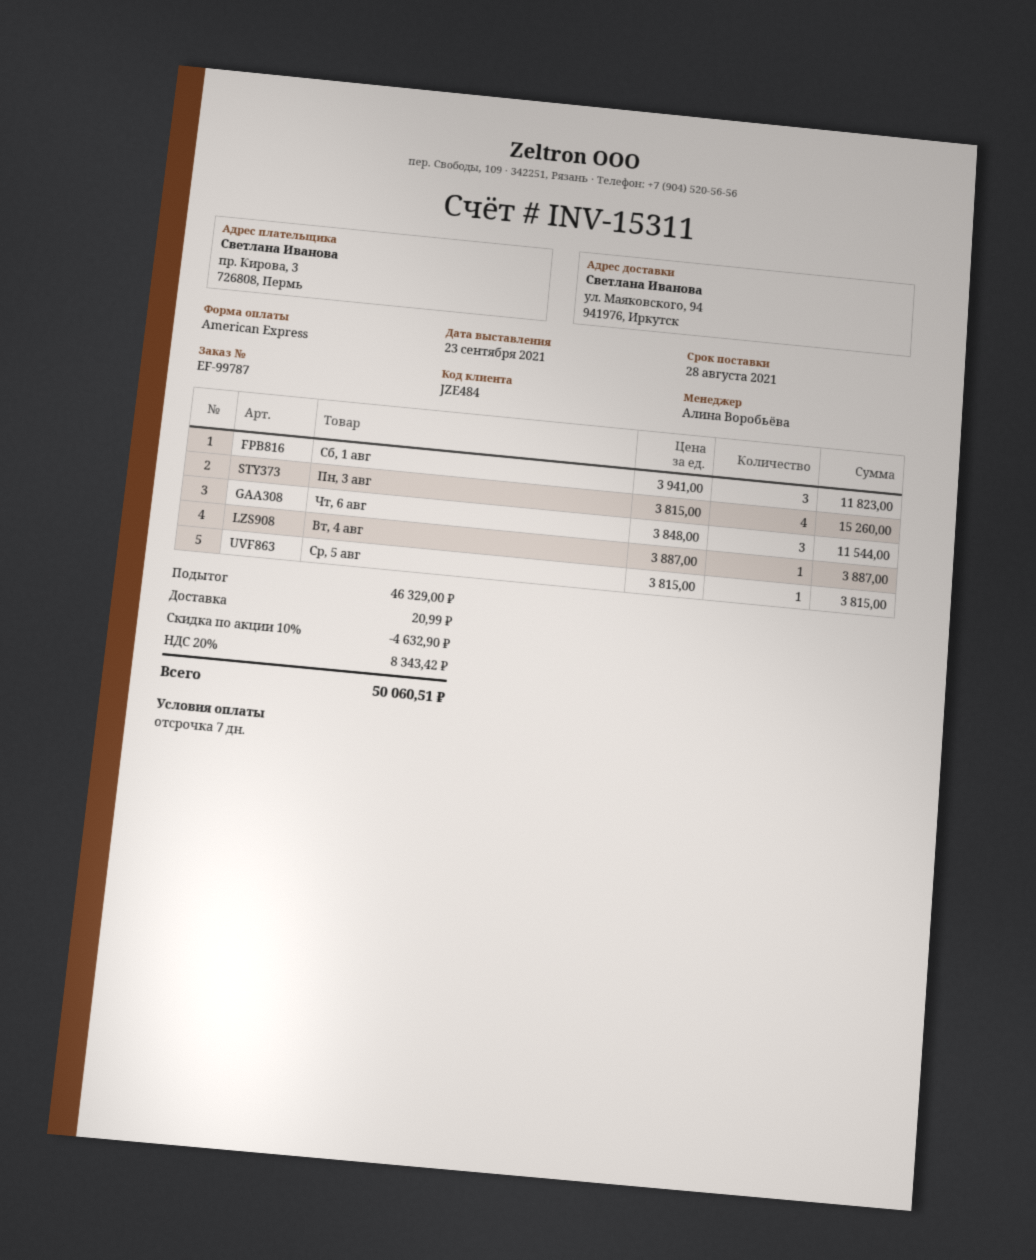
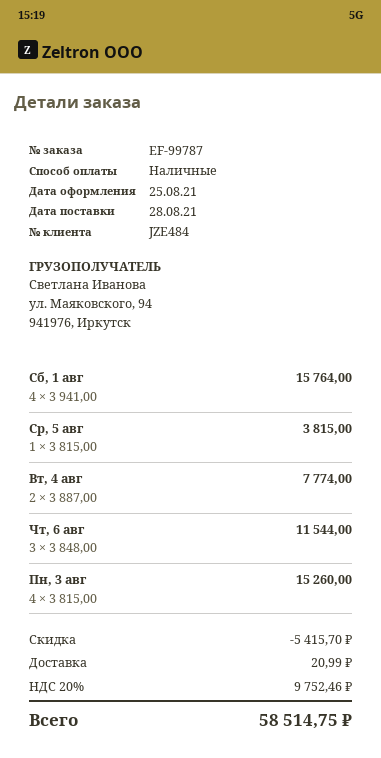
payment method: American Express -> cash
Сб, 1 авг: 3 x 3941.00 = 11823.00 -> 4 x 3941.00 = 15764.00
Вт, 4 авг: 1 x 3887.00 = 3887.00 -> 2 x 3887.00 = 7774.00
discount: 4632.90 -> 5415.70
tax: 20% = 8343.42 -> 20% = 9752.46
total: 50060.51 -> 58514.75

